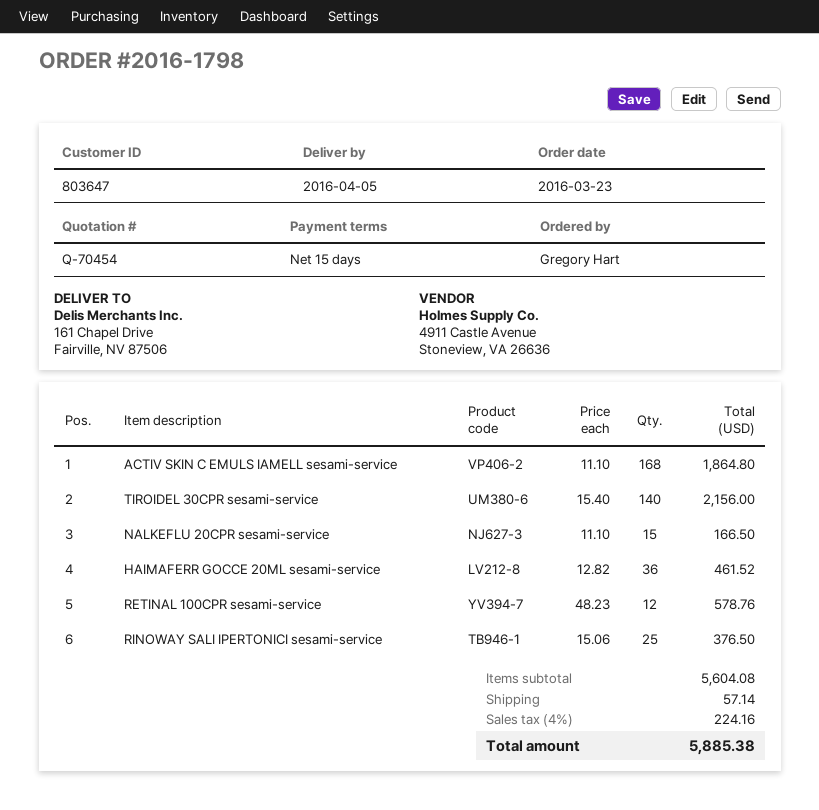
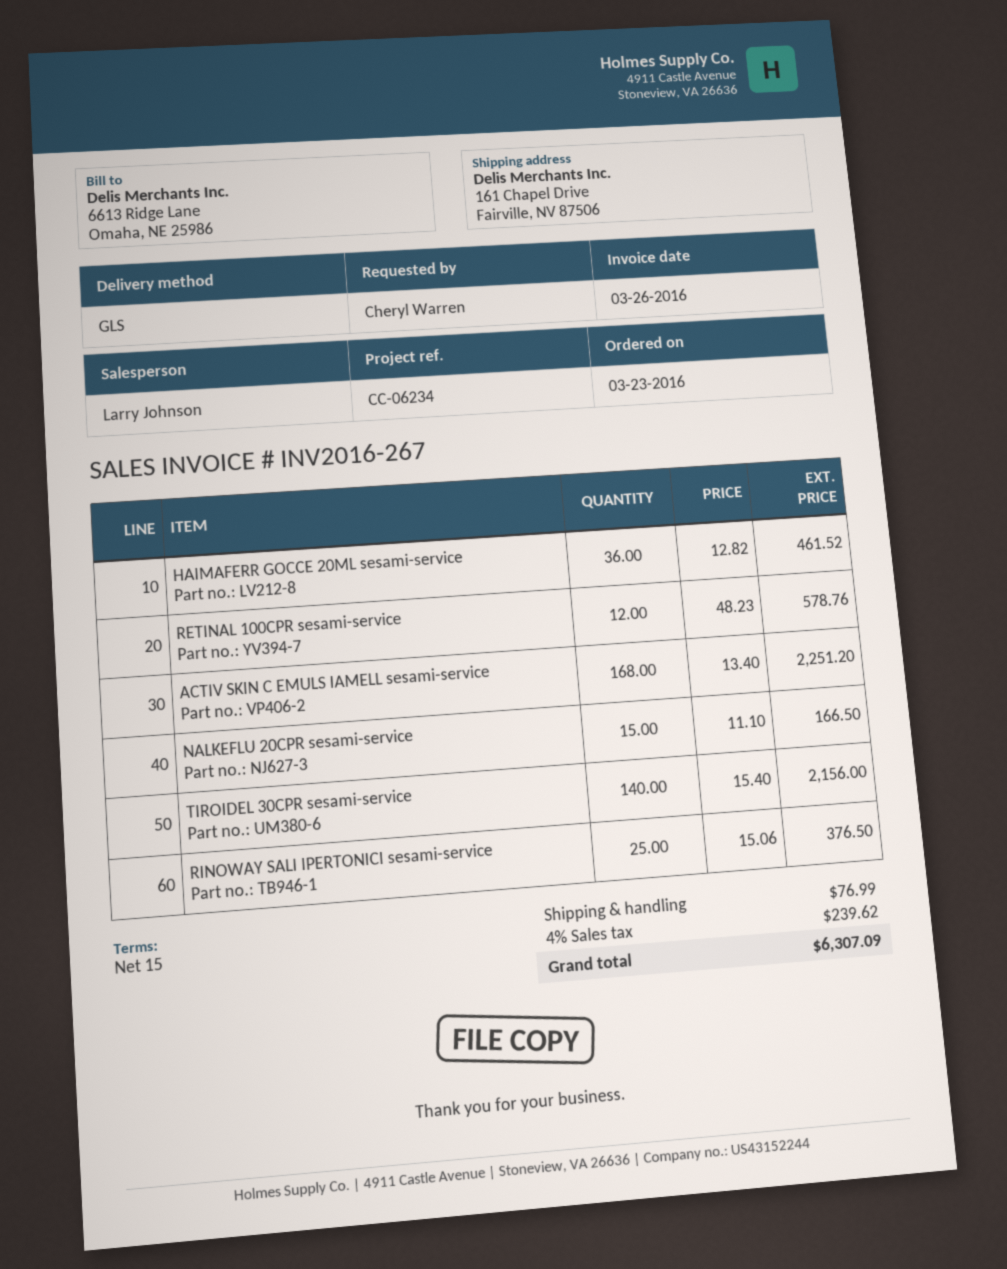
ordered by: Gregory Hart -> Cheryl Warren
ACTIV SKIN C EMULS IAMELL sesami-service: 168 x 11.10 = 1864.80 -> 168 x 13.40 = 2251.20
shipping: 57.14 -> 76.99
tax: 4% = 224.16 -> 4% = 239.62
total: 5885.38 -> 6307.09

